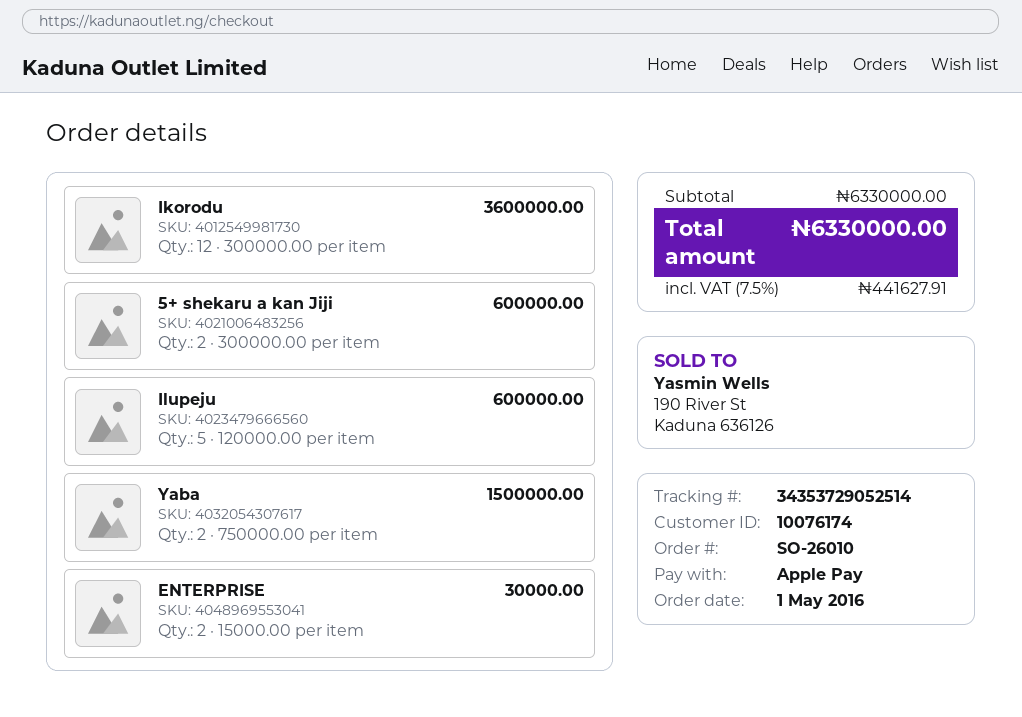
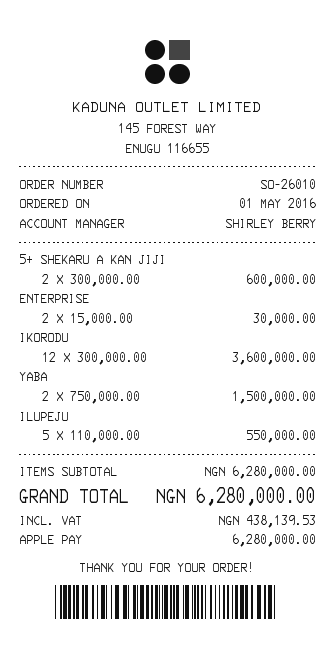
Ilupeju: 5 x 120000.00 = 600000.00 -> 5 x 110000.00 = 550000.00
subtotal: 6330000.00 -> 6280000.00
tax: 441627.91 -> 438139.53
total: 6330000.00 -> 6280000.00

